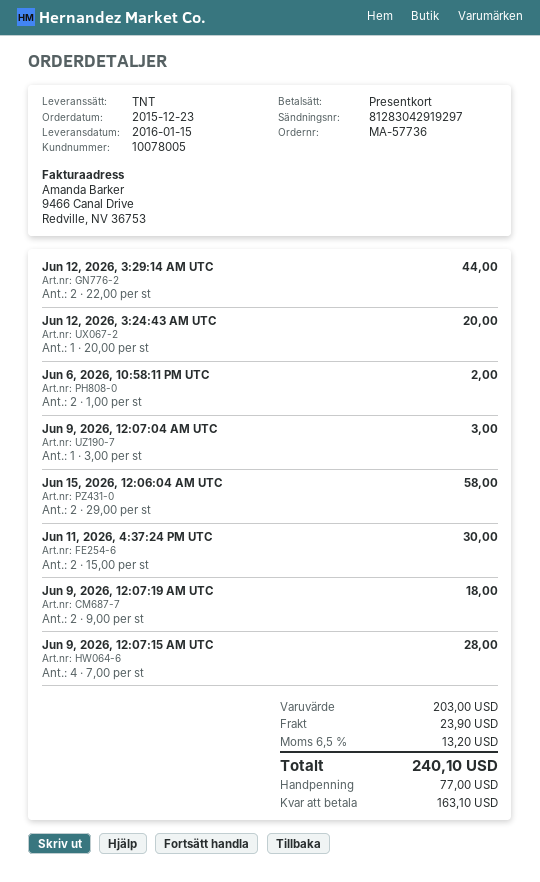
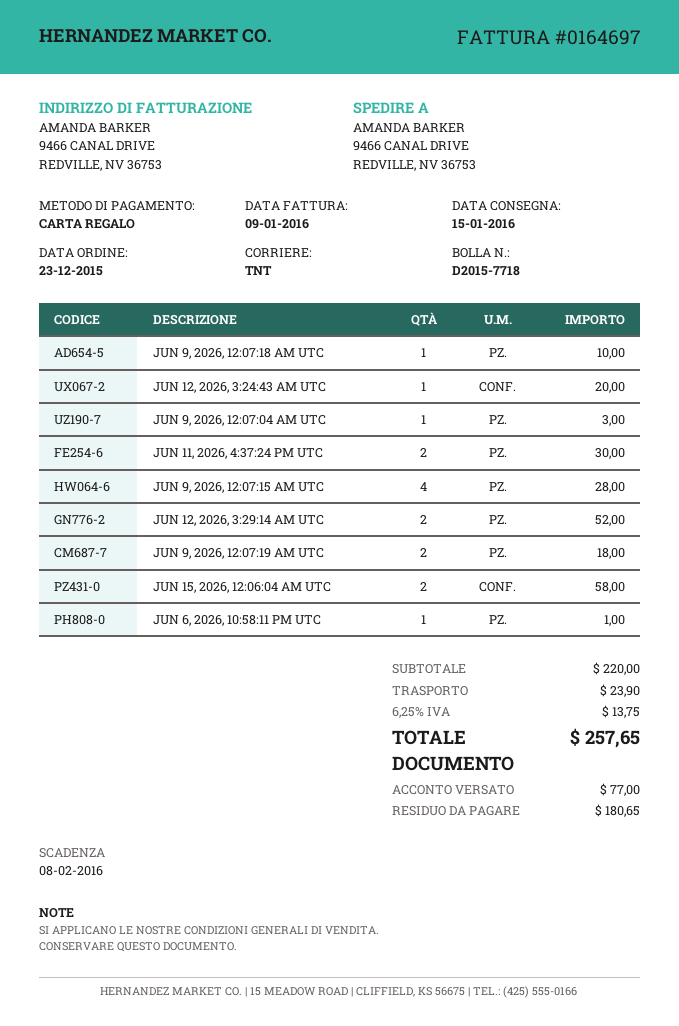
Jun 12, 2026, 3:29:14 AM UTC: 2 for 44.00 -> 2 for 52.00
Jun 6, 2026, 10:58:11 PM UTC: 2 for 2.00 -> 1 for 1.00
JUN 9, 2026, 12:07:18 AM UTC: none -> 1 for 10.00
subtotal: 203.00 -> 220.00
tax: 6.5% = 13.20 -> 6.25% = 13.75
total: 240.10 -> 257.65
balance: 163.10 -> 180.65

